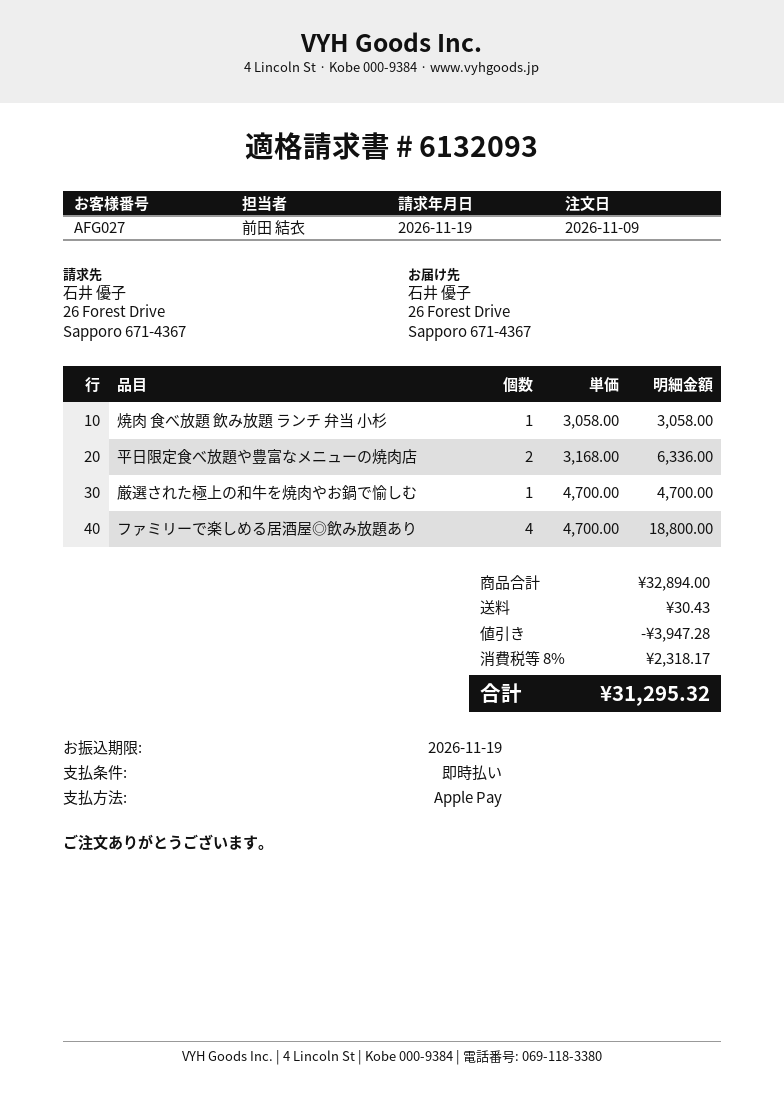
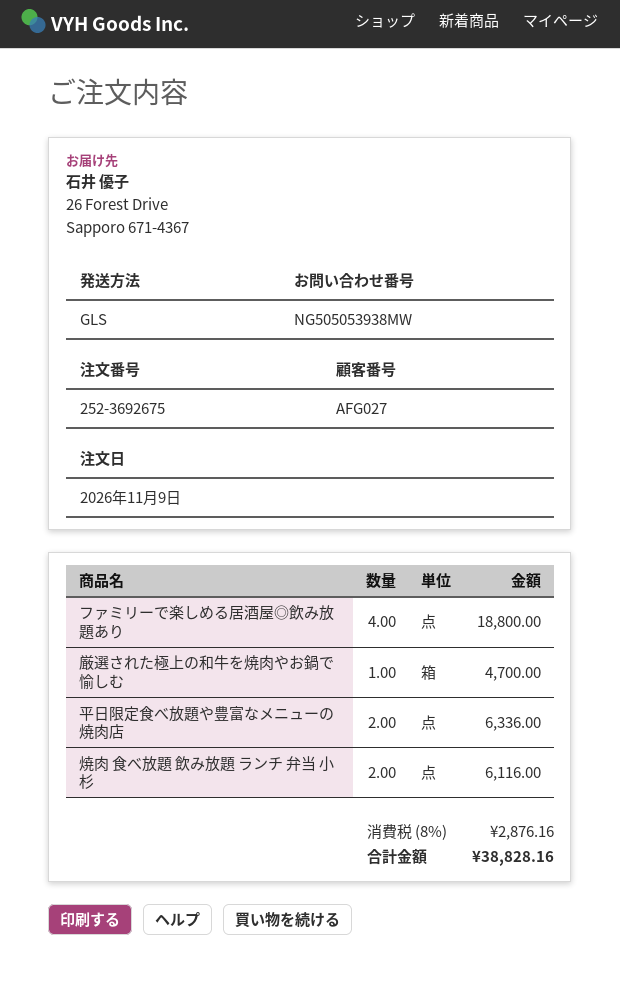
焼肉 食べ放題 飲み放題 ランチ 弁当 小杉: 1 for 3058.00 -> 2 for 6116.00
discount: 3947.28 -> none
shipping: 30.43 -> none
tax: 8% = 2318.17 -> 8% = 2876.16
total: 31295.32 -> 38828.16

